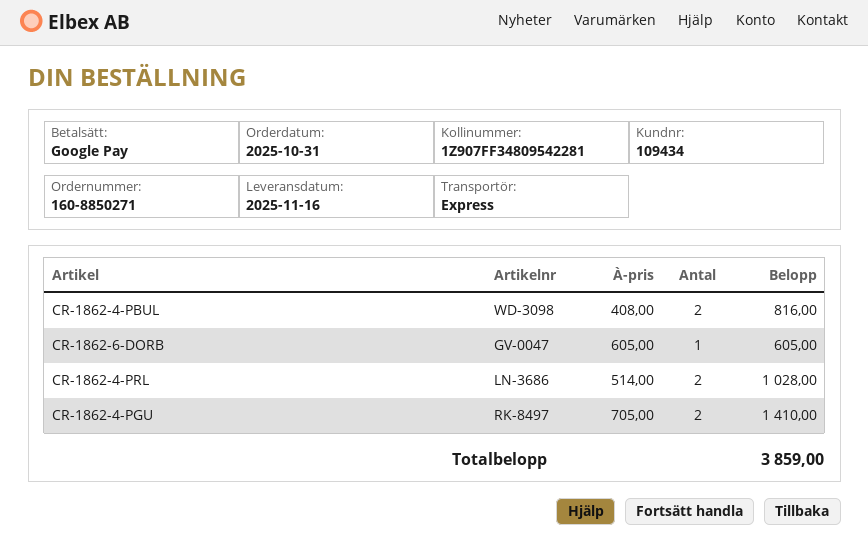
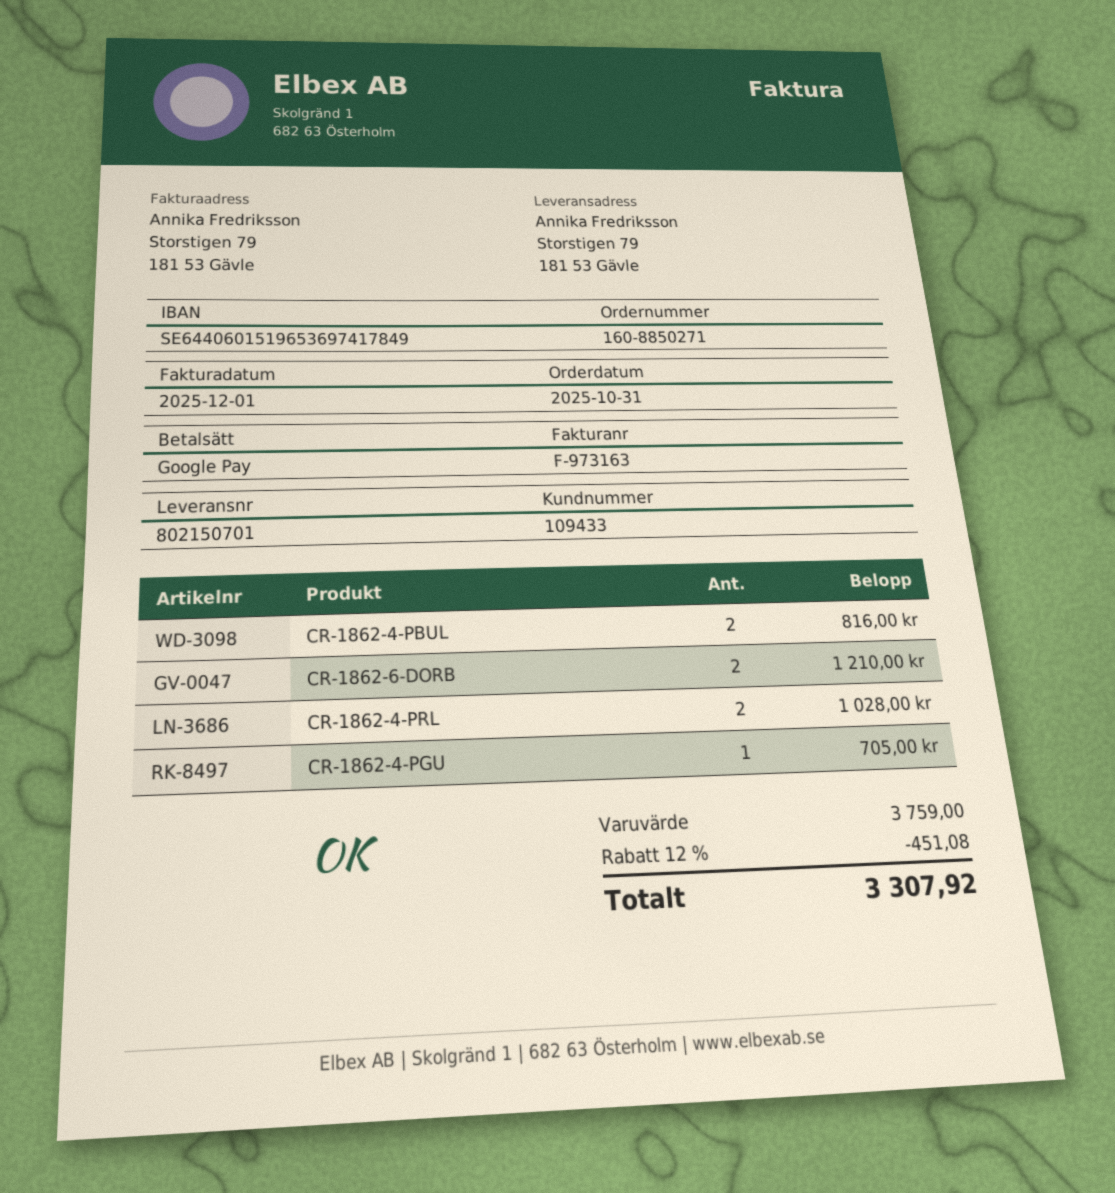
customer number: 109434 -> 109433
CR-1862-6-DORB: 1 for 605.00 -> 2 for 1210.00
CR-1862-4-PGU: 2 for 1410.00 -> 1 for 705.00
discount: none -> 12% = 451.08
total: 3859.00 -> 3307.92

